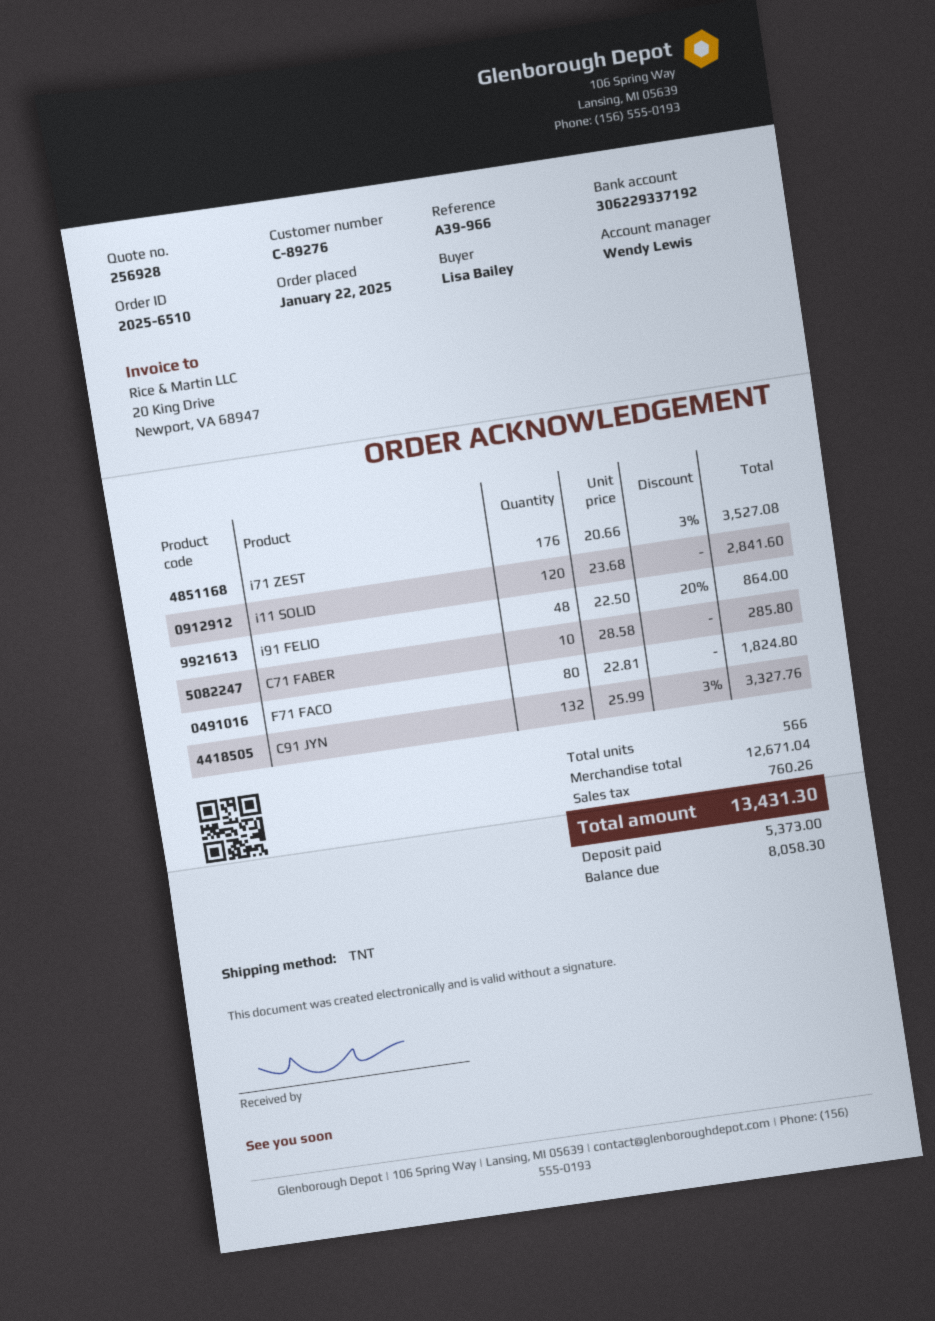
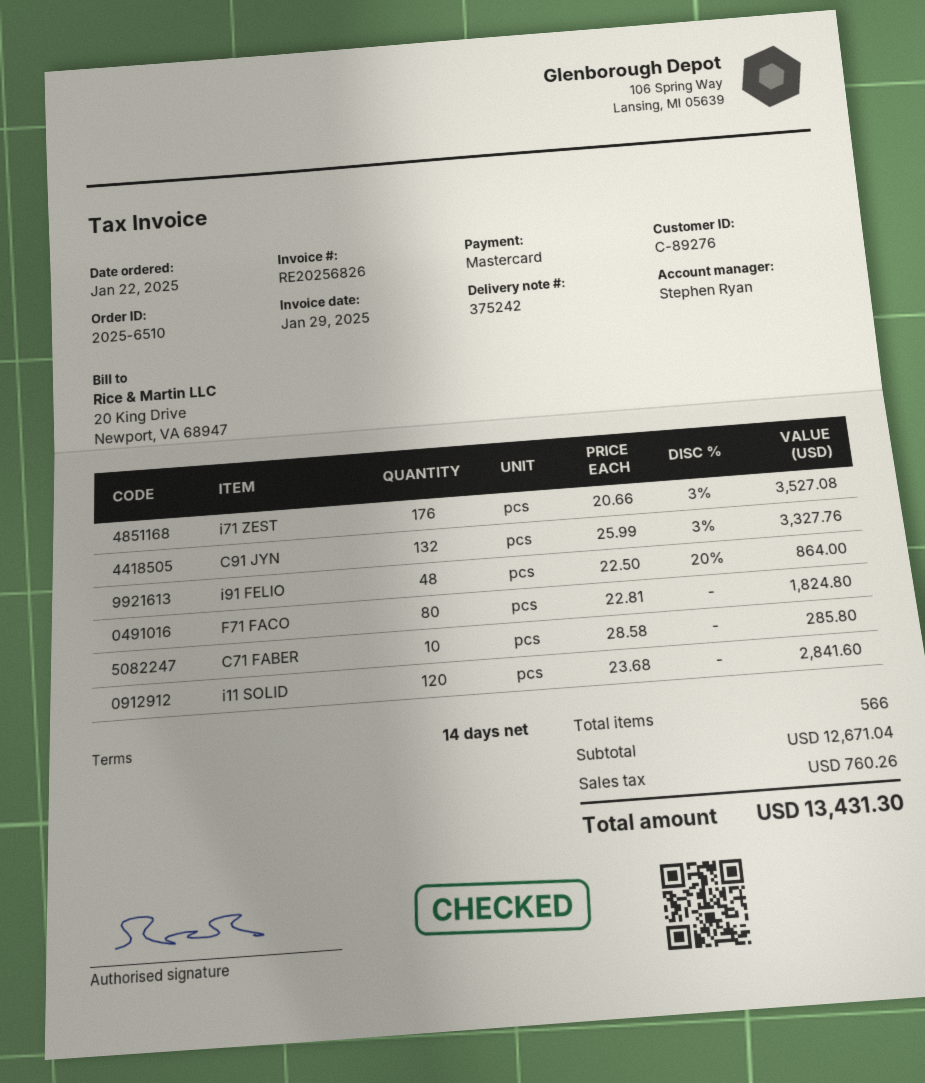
sales rep: Wendy Lewis -> Stephen Ryan

